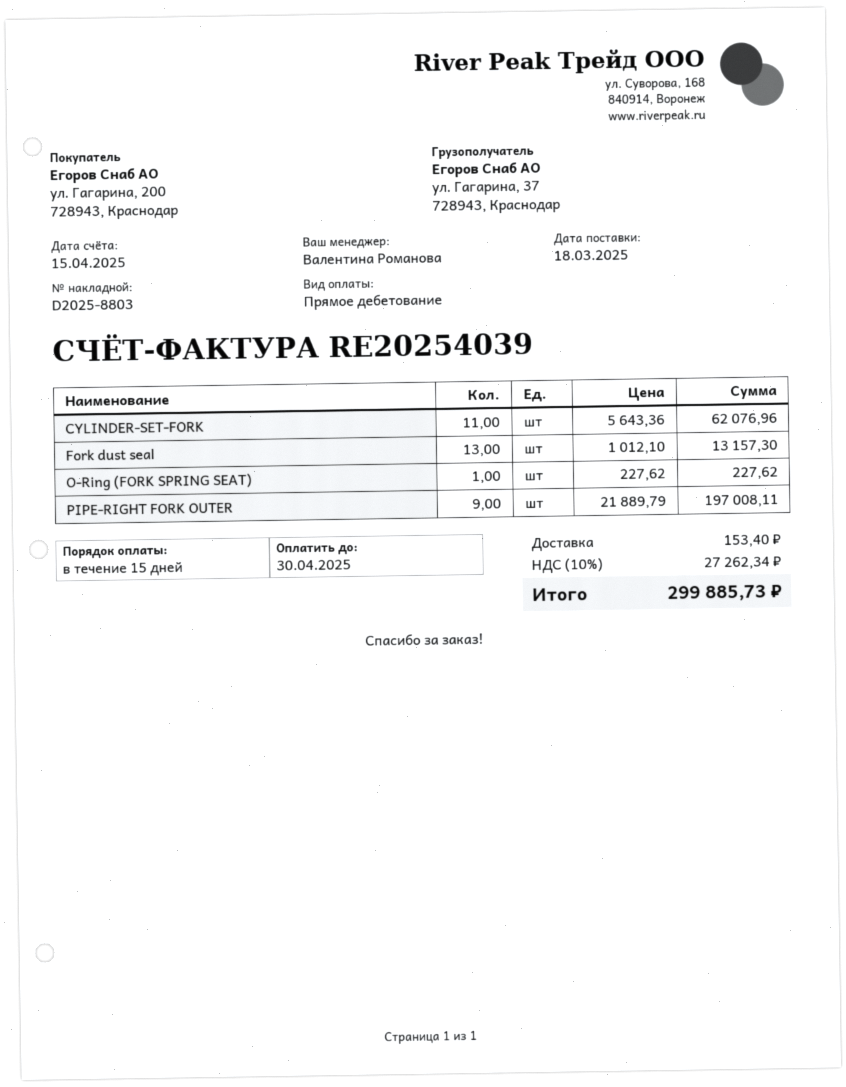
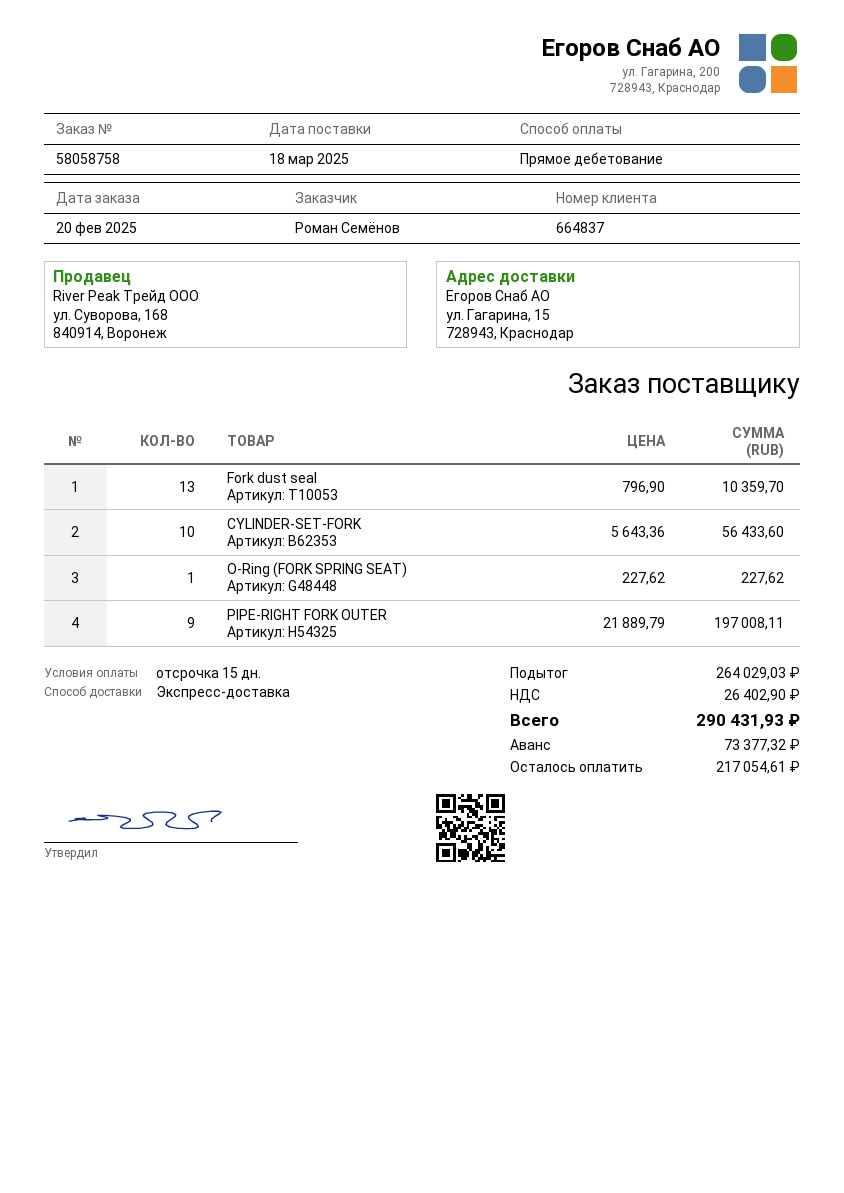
ship to: ул. Гагарина, 37, 728943, Краснодар -> ул. Гагарина, 15, 728943, Краснодар
CYLINDER-SET-FORK: 11 x 5643.36 = 62076.96 -> 10 x 5643.36 = 56433.60
Fork dust seal: 13 x 1012.10 = 13157.30 -> 13 x 796.90 = 10359.70
shipping: 153.40 -> none
tax: 27262.34 -> 26402.90
total: 299885.73 -> 290431.93

